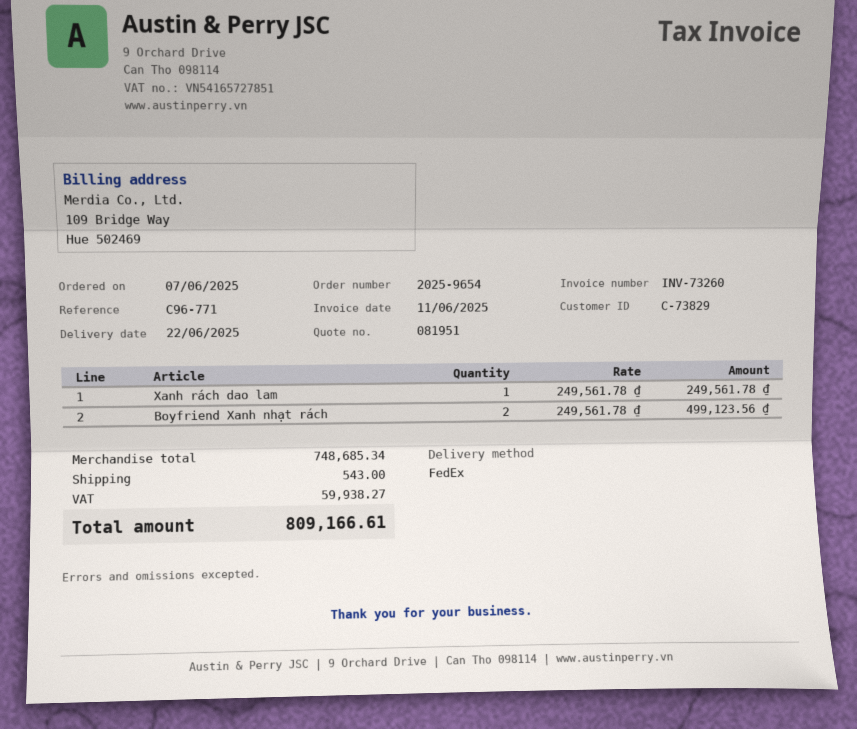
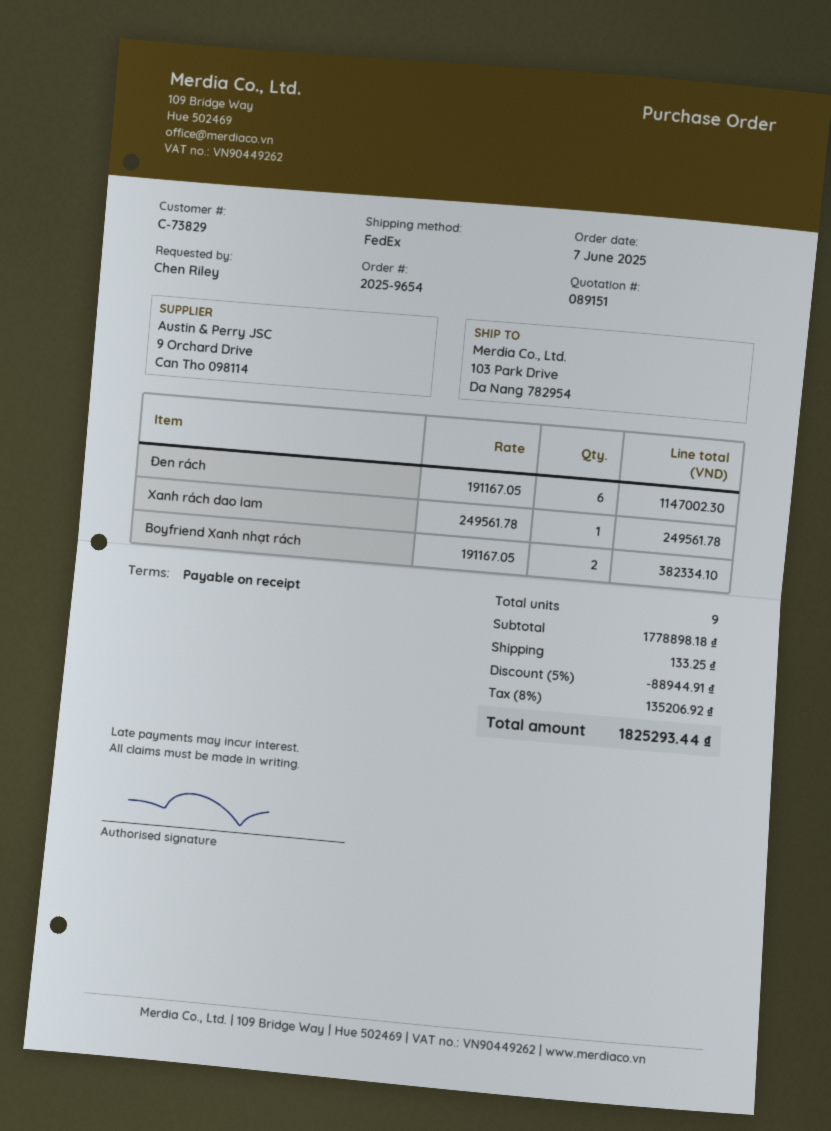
quote number: 081951 -> 089151
Boyfriend Xanh nhạt rách: 2 x 249561.78 = 499123.56 -> 2 x 191167.05 = 382334.10
Đen rách: none -> 6 x 191167.05 = 1147002.30
subtotal: 748685.34 -> 1778898.18
discount: none -> 5% = 88944.91
shipping: 543.00 -> 133.25
tax: 59938.27 -> 135206.92
total: 809166.61 -> 1825293.44

